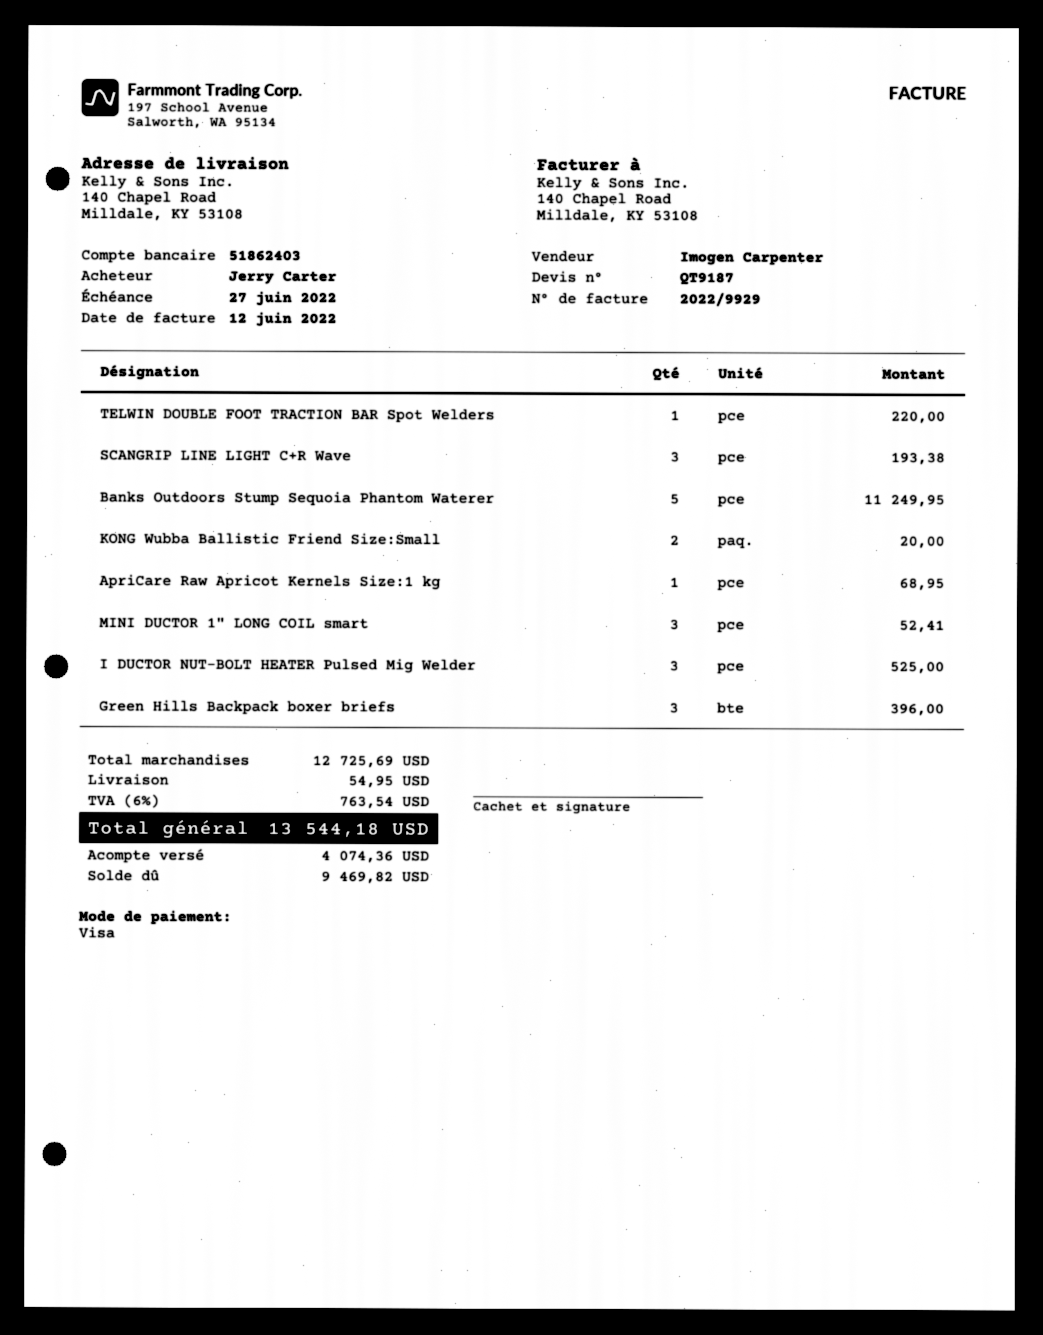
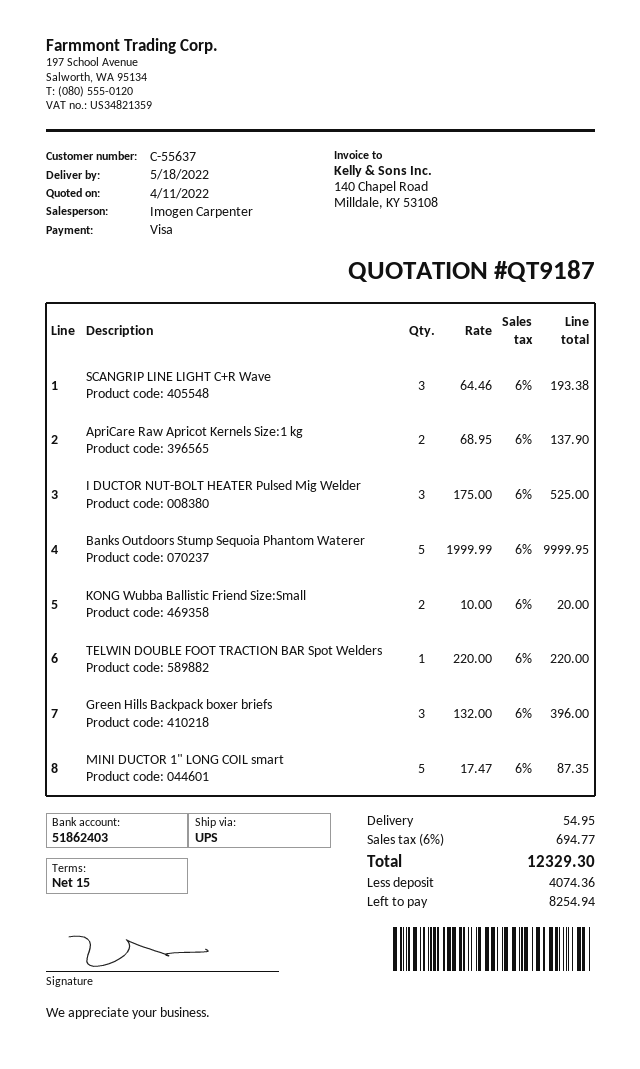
Banks Outdoors Stump Sequoia Phantom Waterer: 5 for 11249.95 -> 5 for 9999.95
ApriCare Raw Apricot Kernels Size:1 kg: 1 for 68.95 -> 2 for 137.90
MINI DUCTOR 1" LONG COIL smart: 3 for 52.41 -> 5 for 87.35
tax: 6% = 763.54 -> 6% = 694.77
total: 13544.18 -> 12329.30
balance: 9469.82 -> 8254.94

